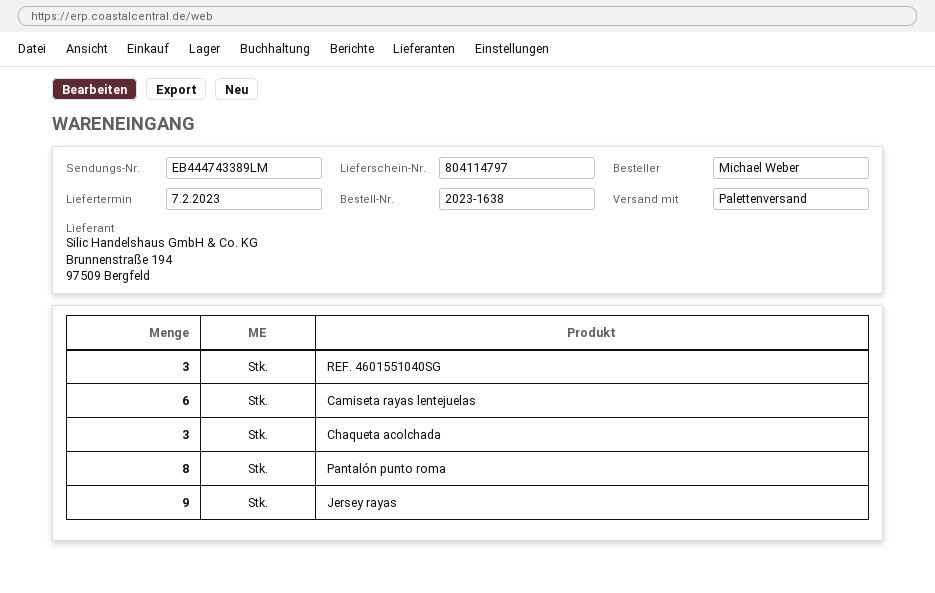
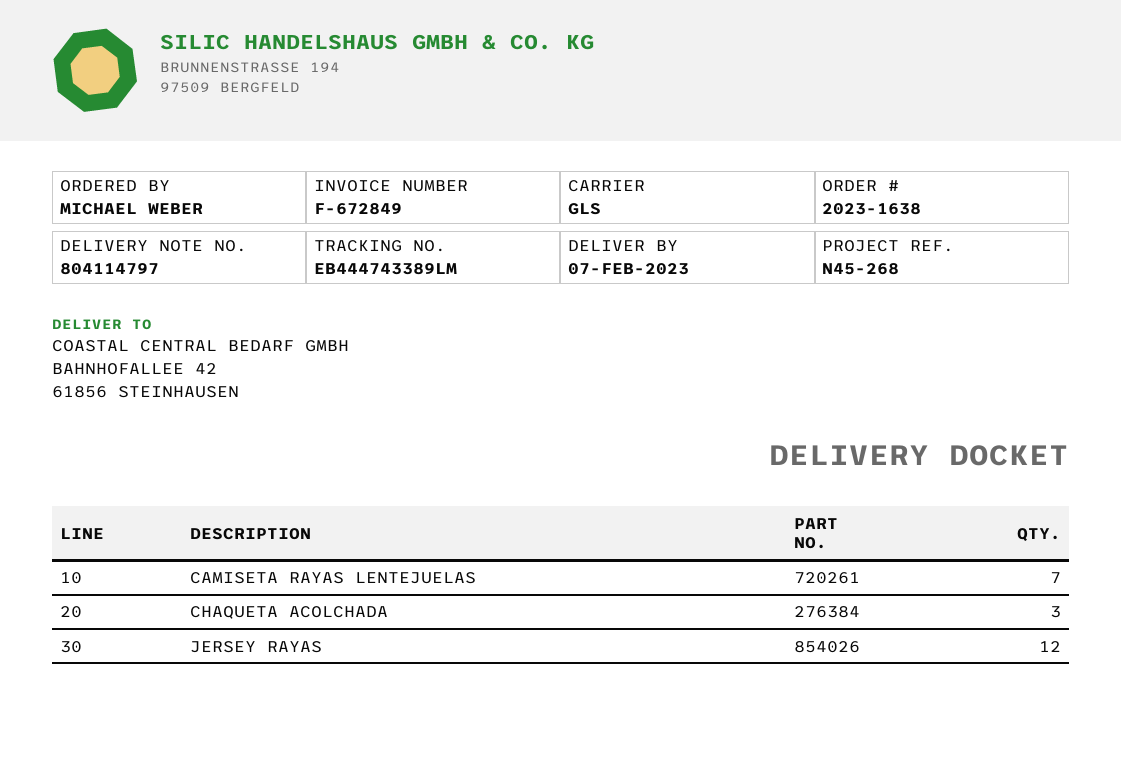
shipping method: pallet freight -> GLS
REF. 4601551040SG: 3 -> none
Camiseta rayas lentejuelas: 6 -> 7
Pantalón punto roma: 8 -> none
Jersey rayas: 9 -> 12

